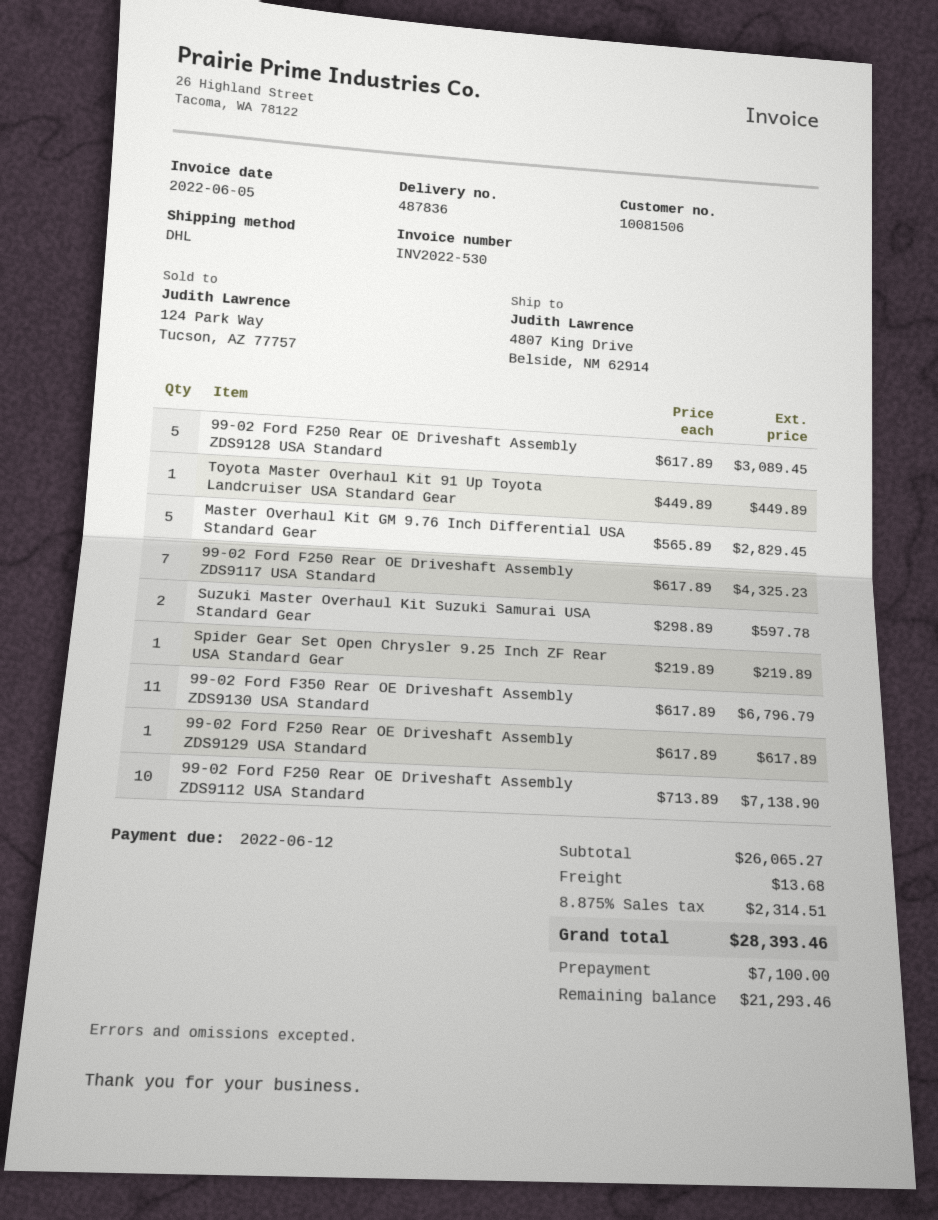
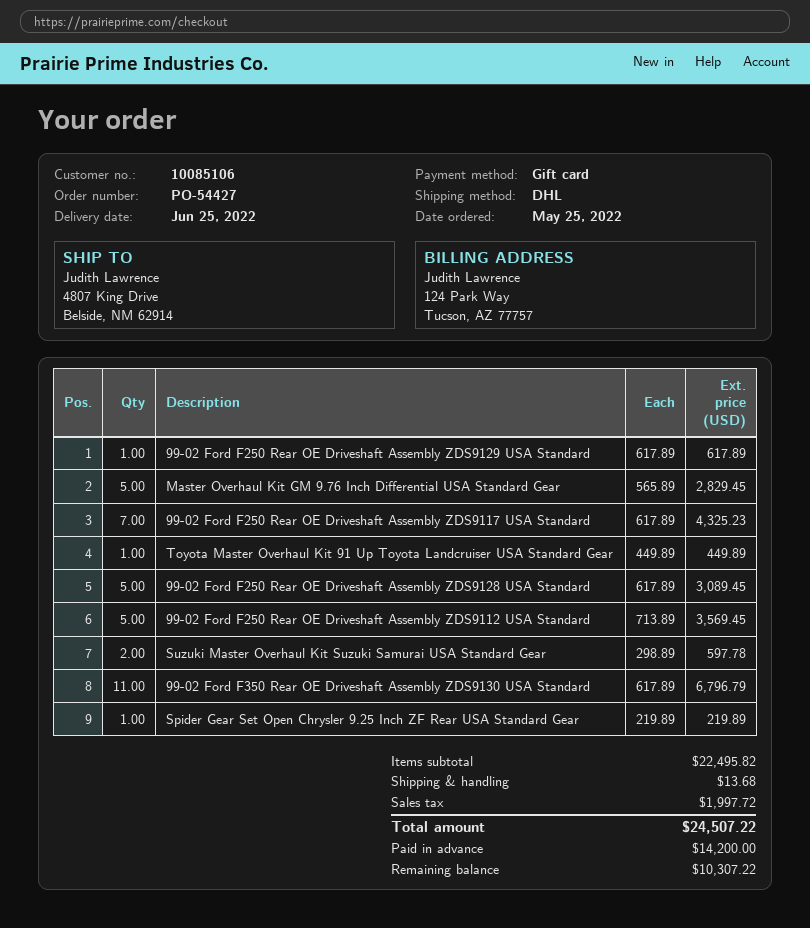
customer number: 10081506 -> 10085106
99-02 Ford F250 Rear OE Driveshaft Assembly ZDS9112 USA Standard: 10 x 713.89 = 7138.90 -> 5 x 713.89 = 3569.45
subtotal: 26065.27 -> 22495.82
tax: 2314.51 -> 1997.72
total: 28393.46 -> 24507.22
deposit: 7100.00 -> 14200.00
balance: 21293.46 -> 10307.22

